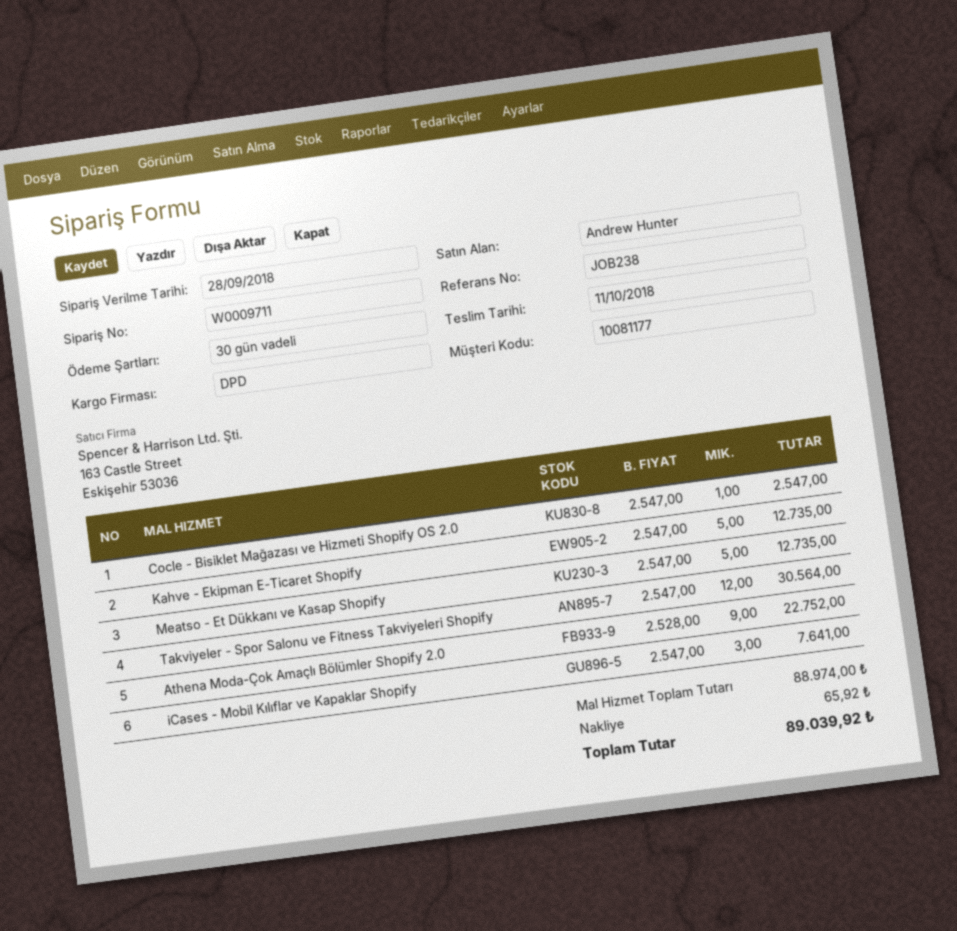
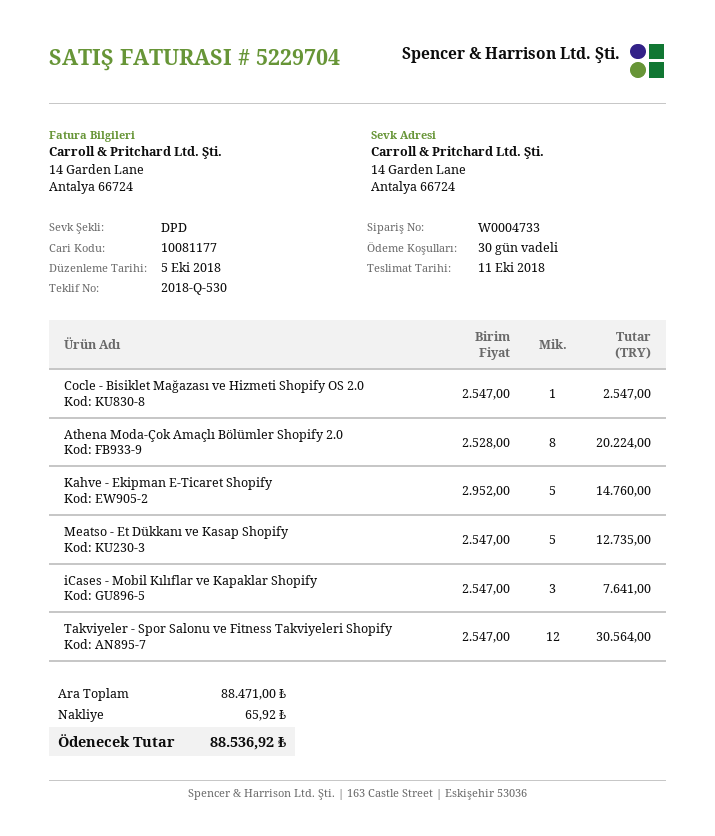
order number: W0009711 -> W0004733
Kahve - Ekipman E-Ticaret Shopify: 5 x 2547.00 = 12735.00 -> 5 x 2952.00 = 14760.00
Athena Moda-Çok Amaçlı Bölümler Shopify 2.0: 9 x 2528.00 = 22752.00 -> 8 x 2528.00 = 20224.00
subtotal: 88974.00 -> 88471.00
total: 89039.92 -> 88536.92

